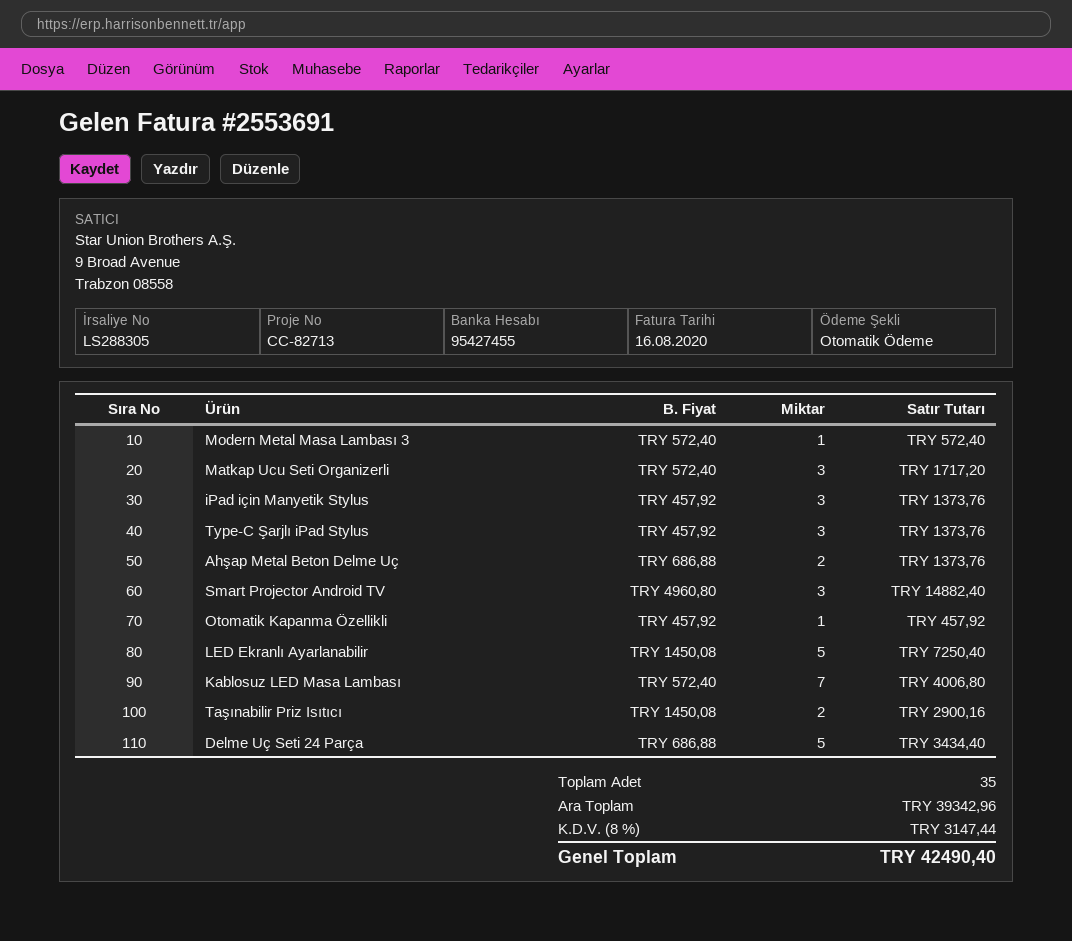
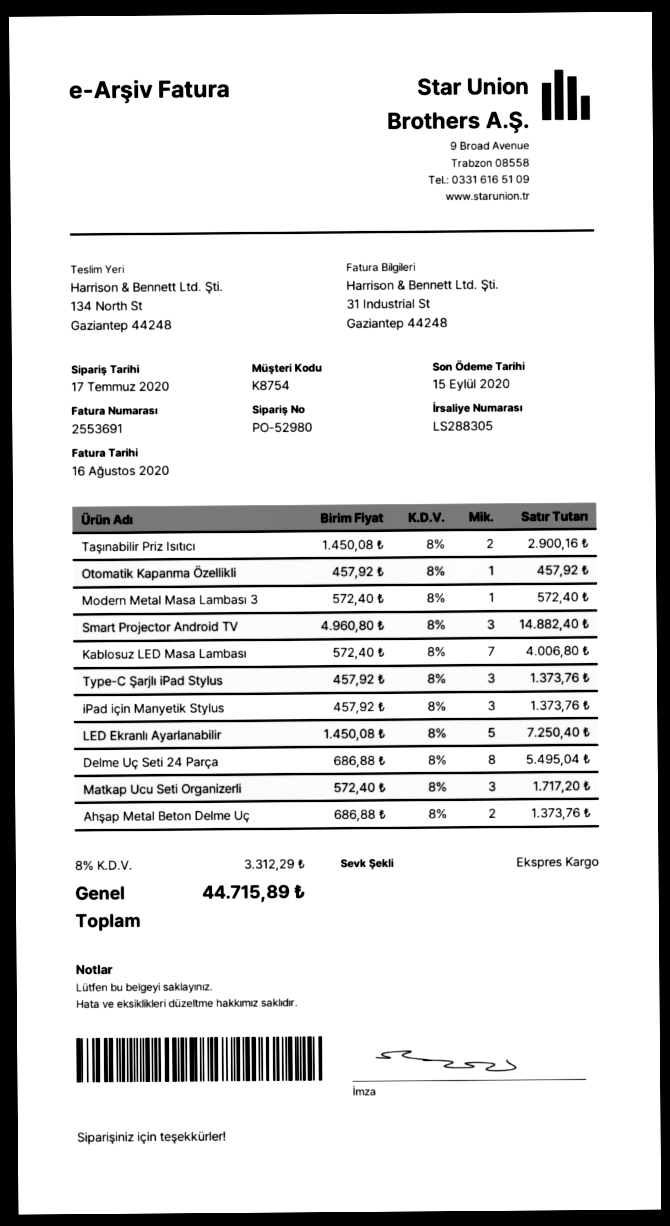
Delme Uç Seti 24 Parça: 5 x 686.88 = 3434.40 -> 8 x 686.88 = 5495.04
tax: 8% = 3147.44 -> 8% = 3312.29
total: 42490.40 -> 44715.89

